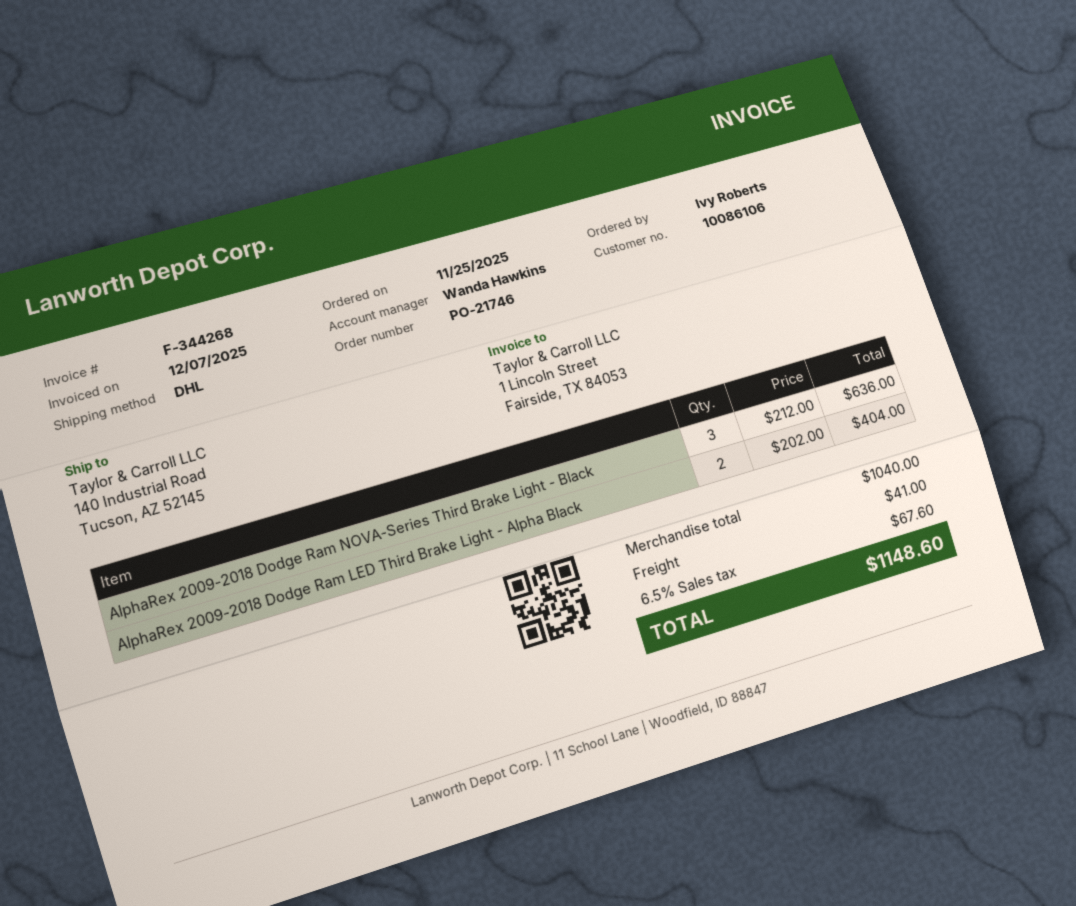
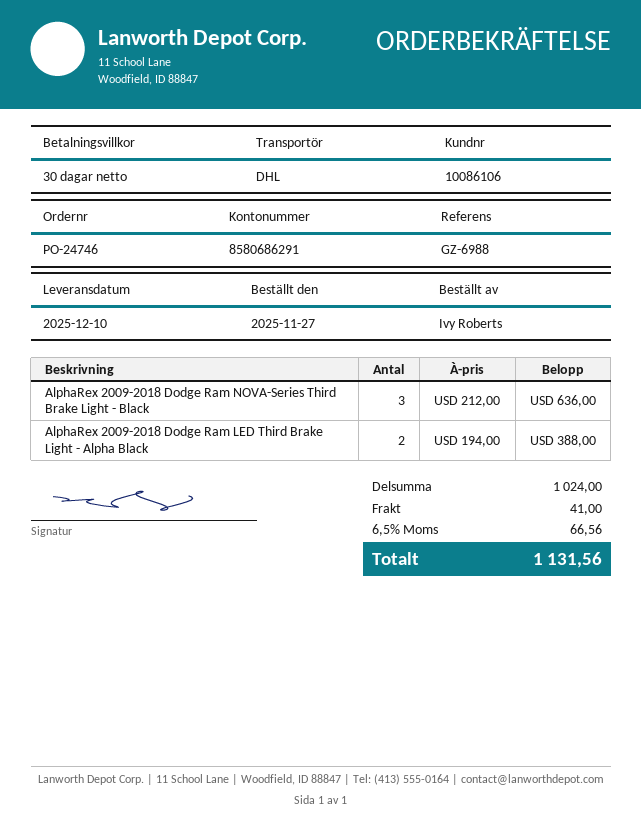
order number: PO-21746 -> PO-24746
order date: 2025-11-25 -> 2025-11-27
AlphaRex 2009-2018 Dodge Ram LED Third Brake Light - Alpha Black: 2 x 202.00 = 404.00 -> 2 x 194.00 = 388.00
subtotal: 1040.00 -> 1024.00
tax: 6.5% = 67.60 -> 6.5% = 66.56
total: 1148.60 -> 1131.56

